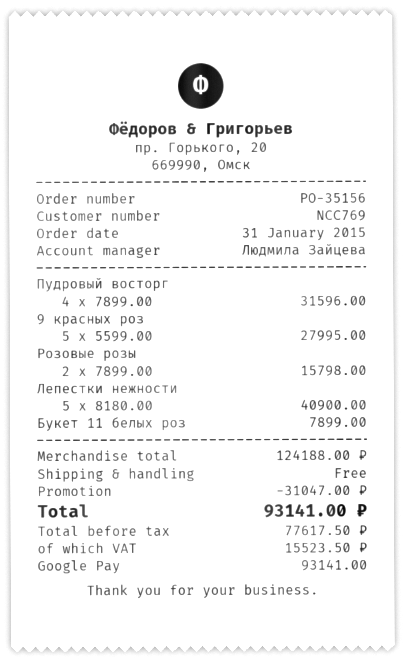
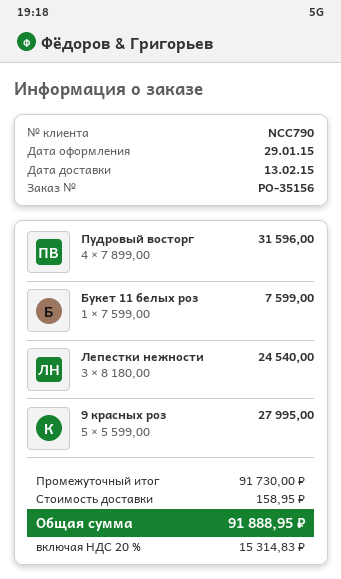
order date: 2015-01-31 -> 2015-01-29
customer number: NCC769 -> NCC790
Розовые розы: 2 x 7899.00 = 15798.00 -> none
Лепестки нежности: 5 x 8180.00 = 40900.00 -> 3 x 8180.00 = 24540.00
Букет 11 белых роз: 1 x 7899.00 = 7899.00 -> 1 x 7599.00 = 7599.00
subtotal: 124188.00 -> 91730.00
discount: 31047.00 -> none
shipping: 0.00 -> 158.95
tax: 15523.50 -> 15314.83
total: 93141.00 -> 91888.95

